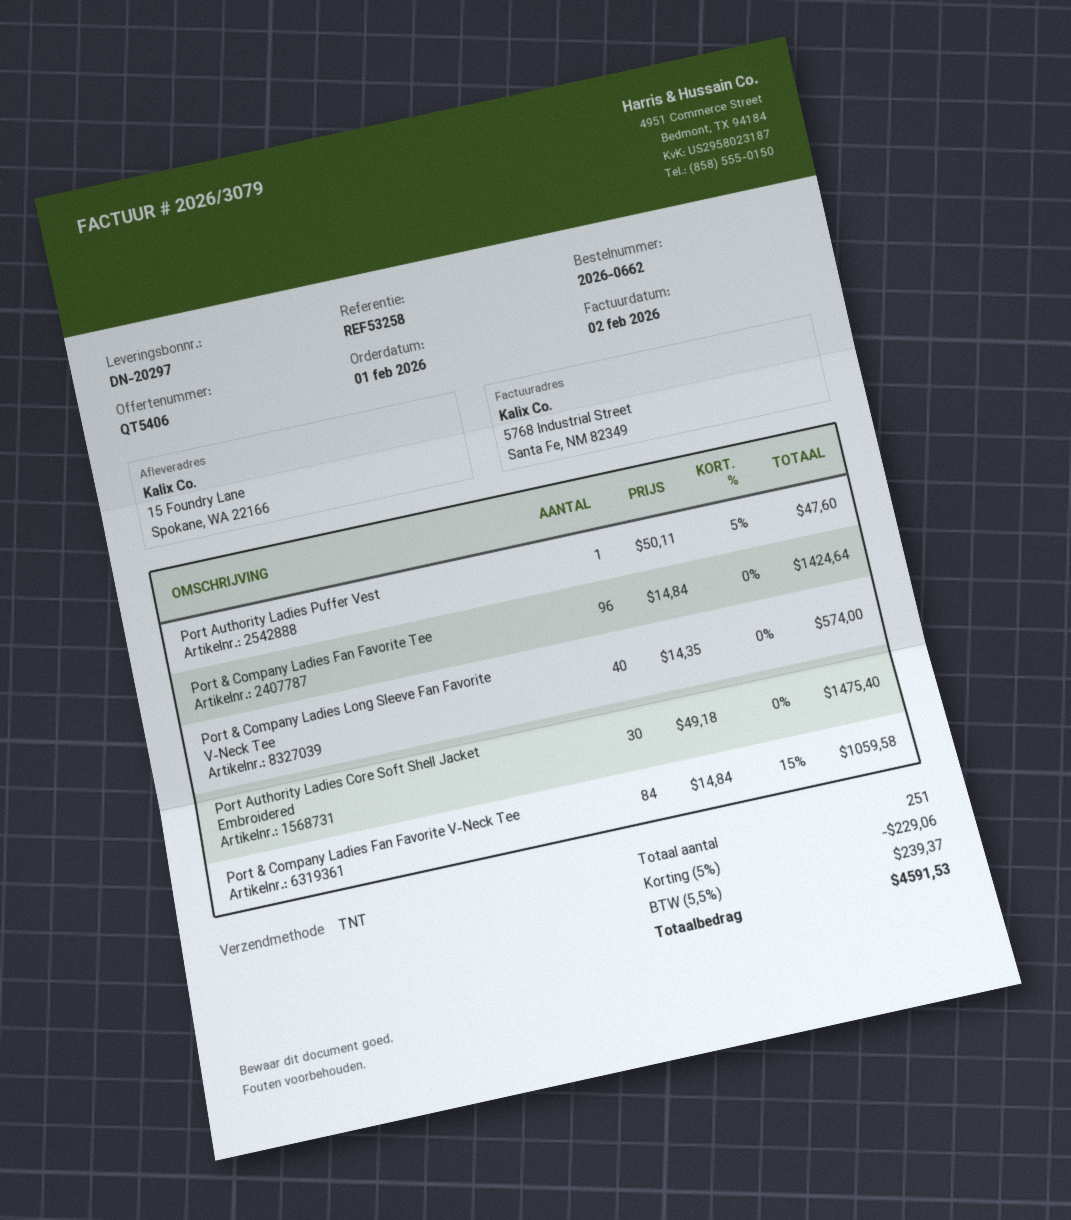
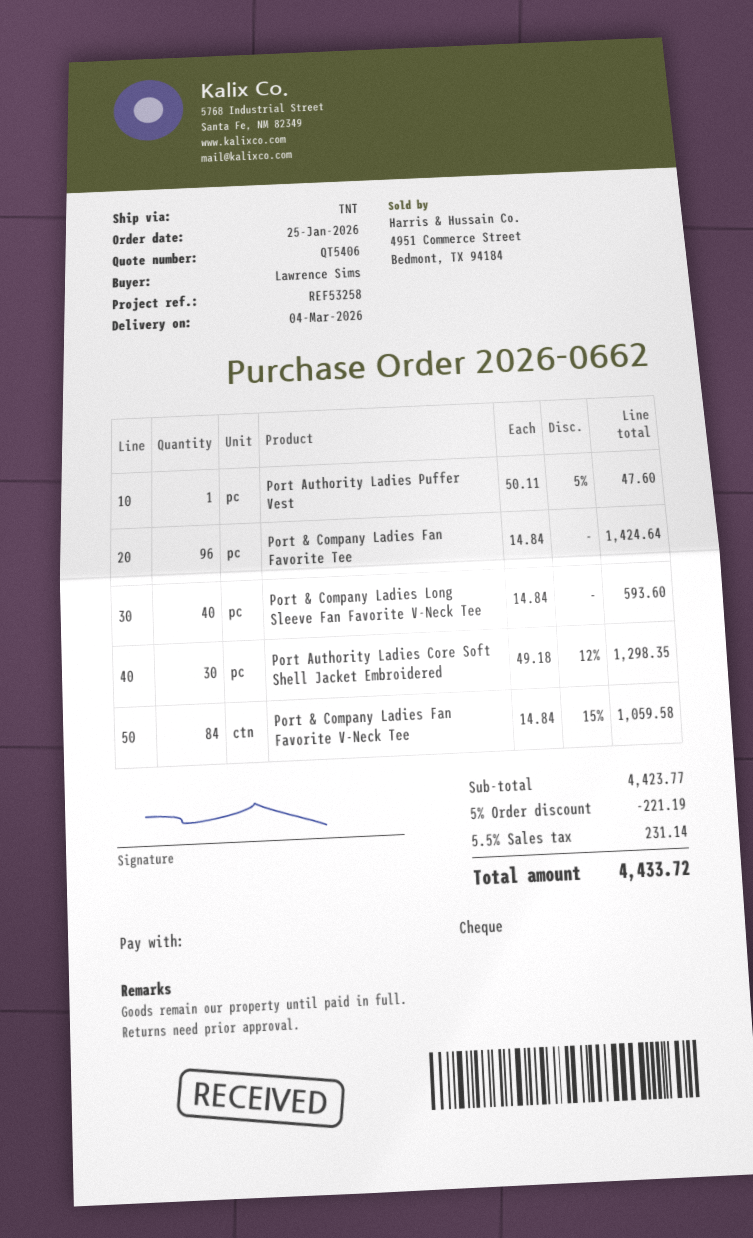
order date: 2026-02-01 -> 2026-01-25
Port & Company Ladies Long Sleeve Fan Favorite V-Neck Tee: 40 x 14.35 = 574.00 -> 40 x 14.84 = 593.60
Port Authority Ladies Core Soft Shell Jacket Embroidered: 30 x 49.18 = 1475.40 -> 30 x 49.18 - 12% = 1298.35
discount: 5% = 229.06 -> 5% = 221.19
tax: 5.5% = 239.37 -> 5.5% = 231.14
total: 4591.53 -> 4433.72

